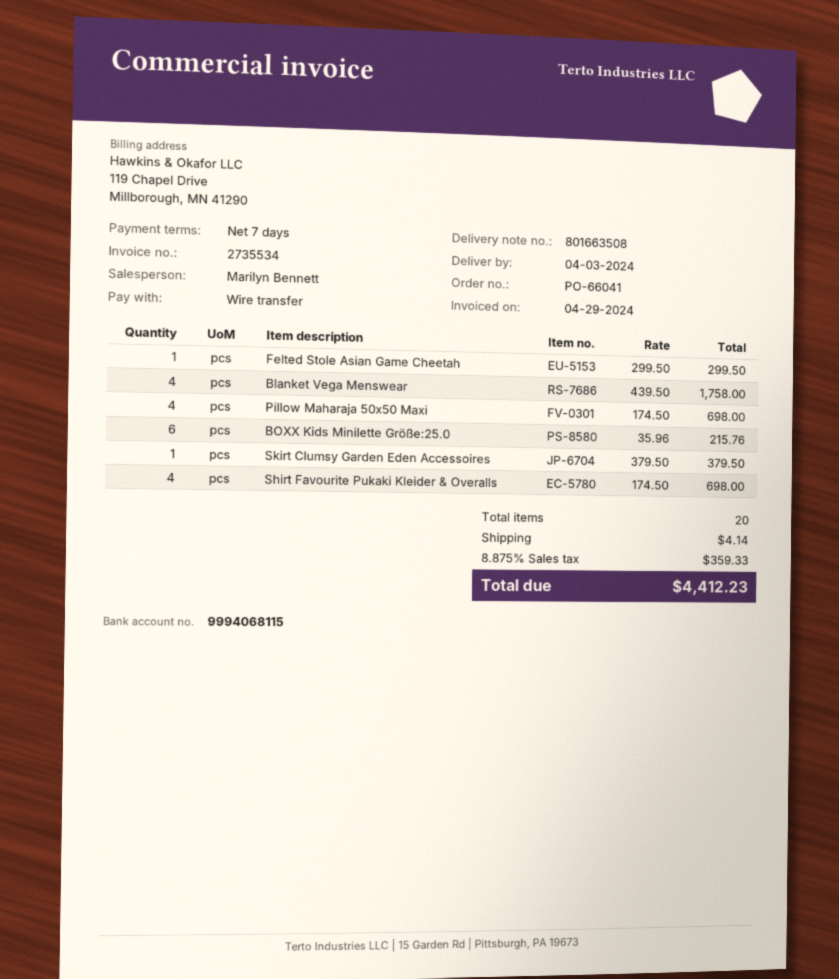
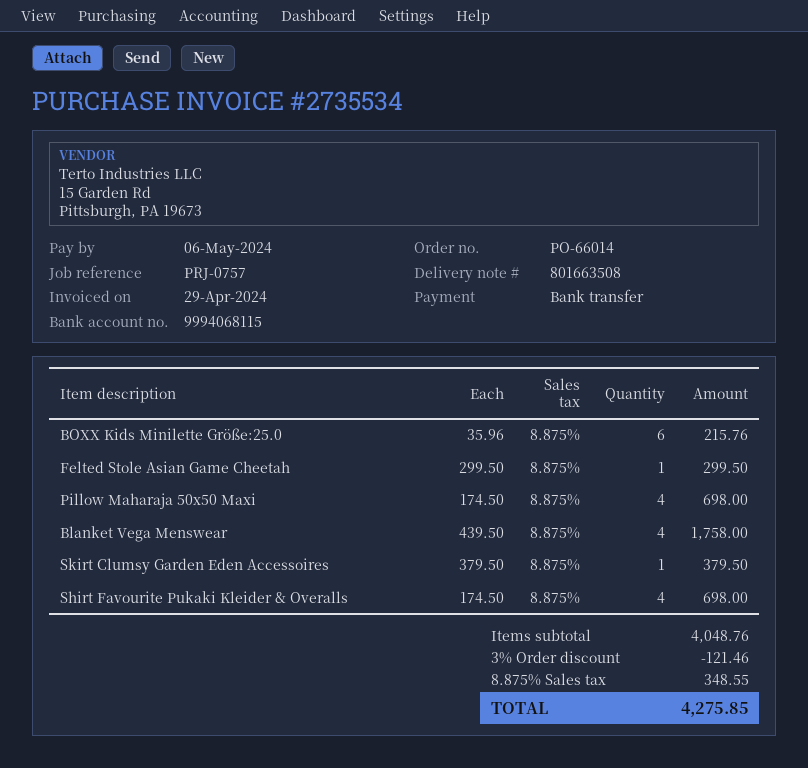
order number: PO-66041 -> PO-66014
discount: none -> 3% = 121.46
shipping: 4.14 -> none
tax: 8.875% = 359.33 -> 8.875% = 348.55
total: 4412.23 -> 4275.85

